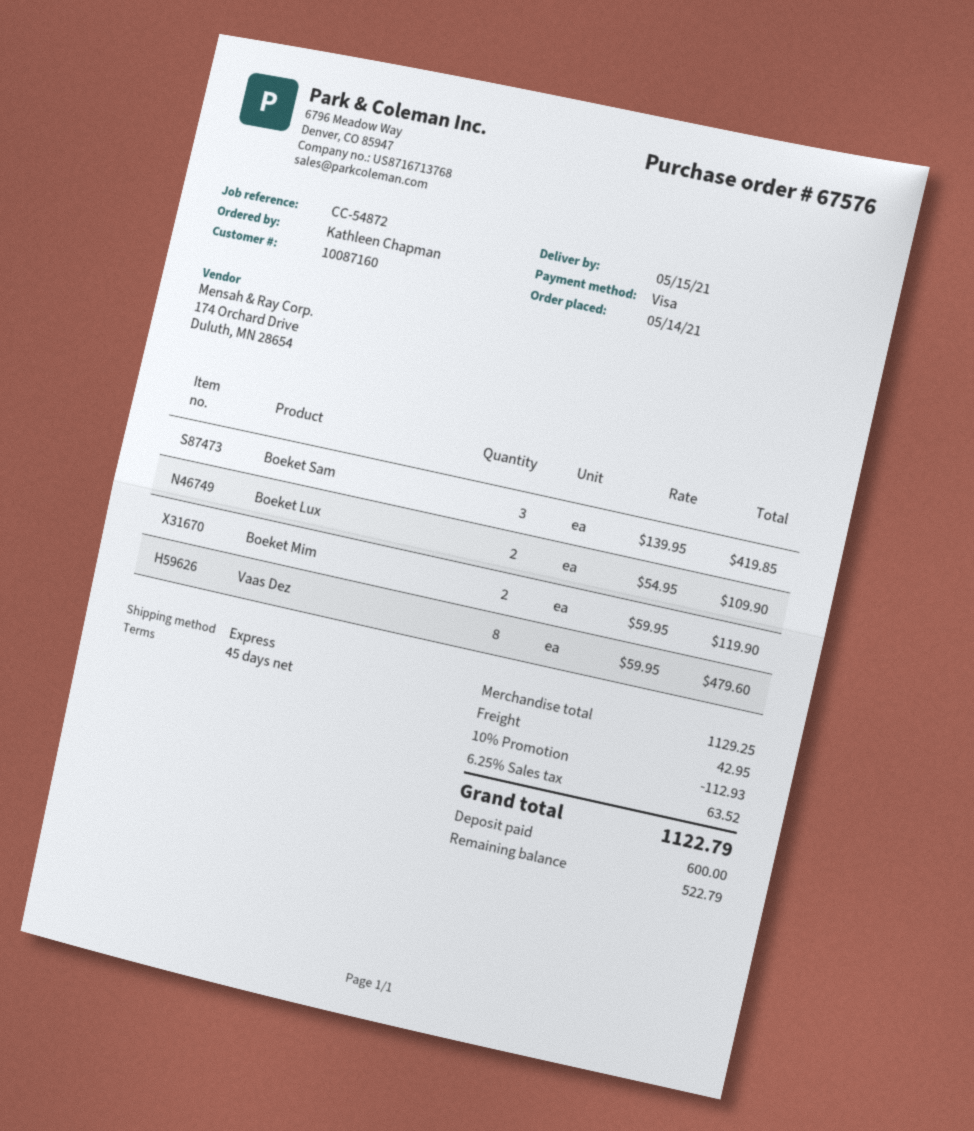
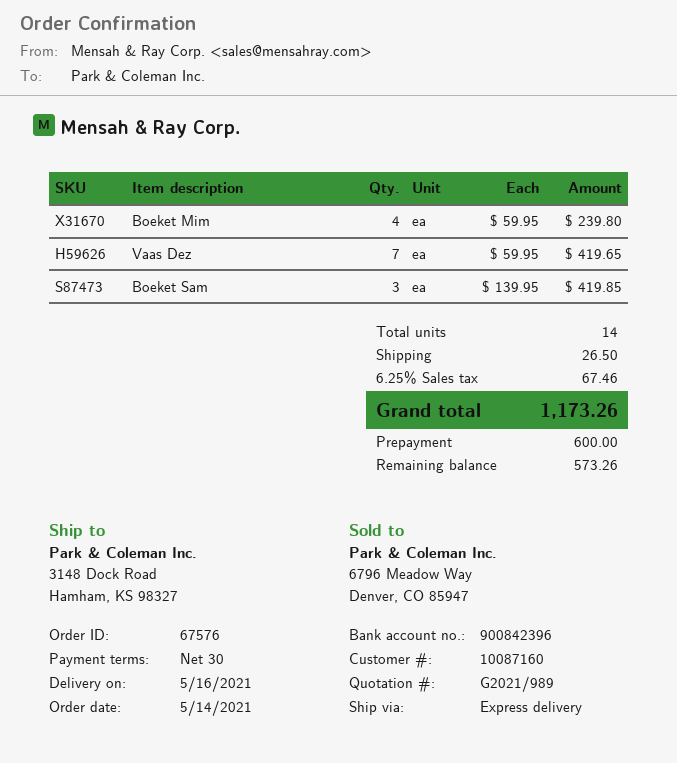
delivery date: 2021-05-15 -> 2021-05-16
payment terms: 45 days -> 30 days
Boeket Lux: 2 x 54.95 = 109.90 -> none
Boeket Mim: 2 x 59.95 = 119.90 -> 4 x 59.95 = 239.80
Vaas Dez: 8 x 59.95 = 479.60 -> 7 x 59.95 = 419.65
discount: 10% = 112.93 -> none
shipping: 42.95 -> 26.50
tax: 6.25% = 63.52 -> 6.25% = 67.46
total: 1122.79 -> 1173.26
balance: 522.79 -> 573.26

